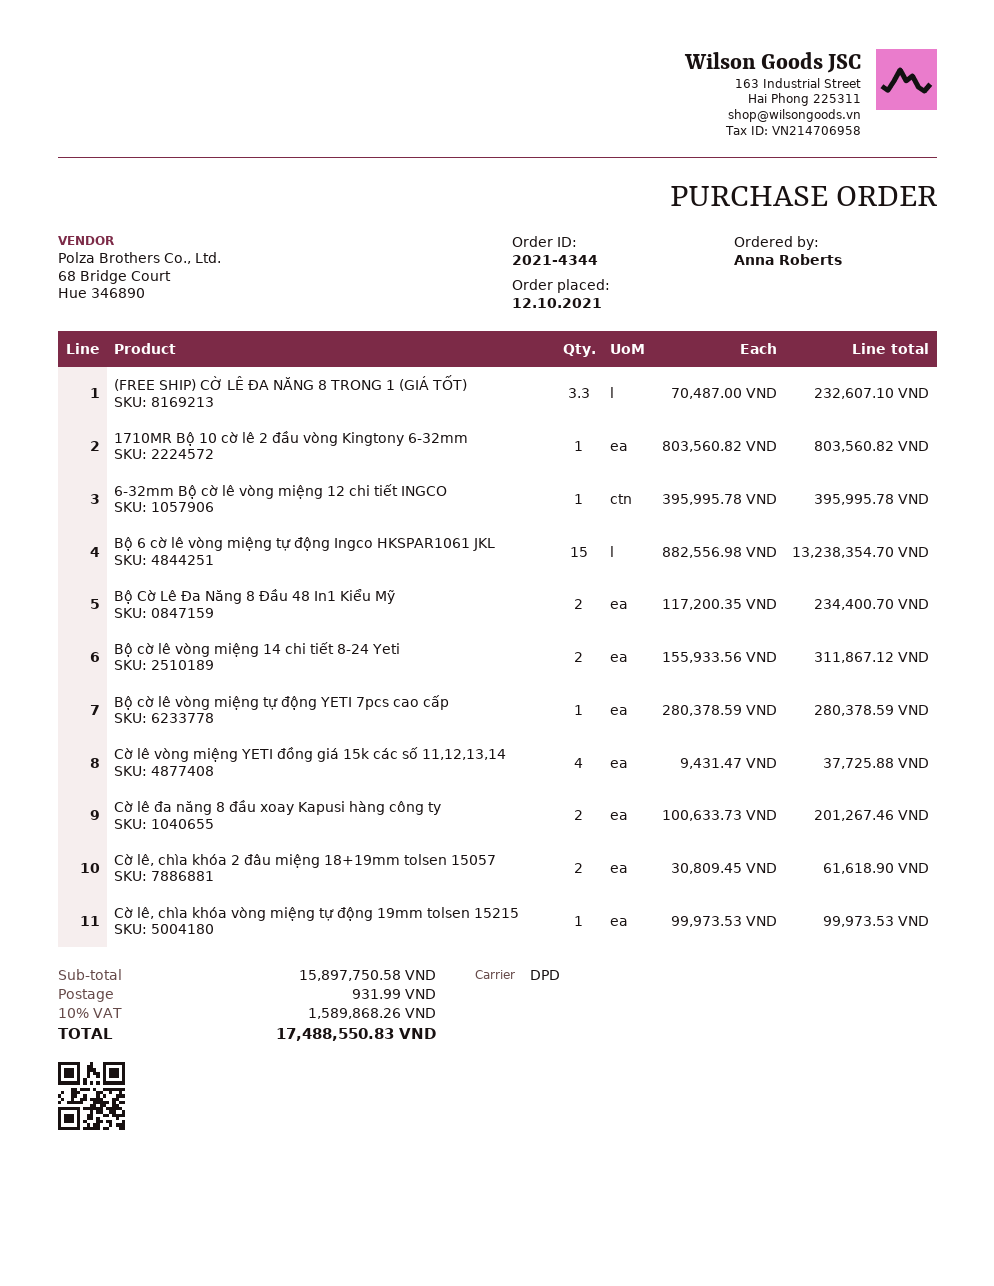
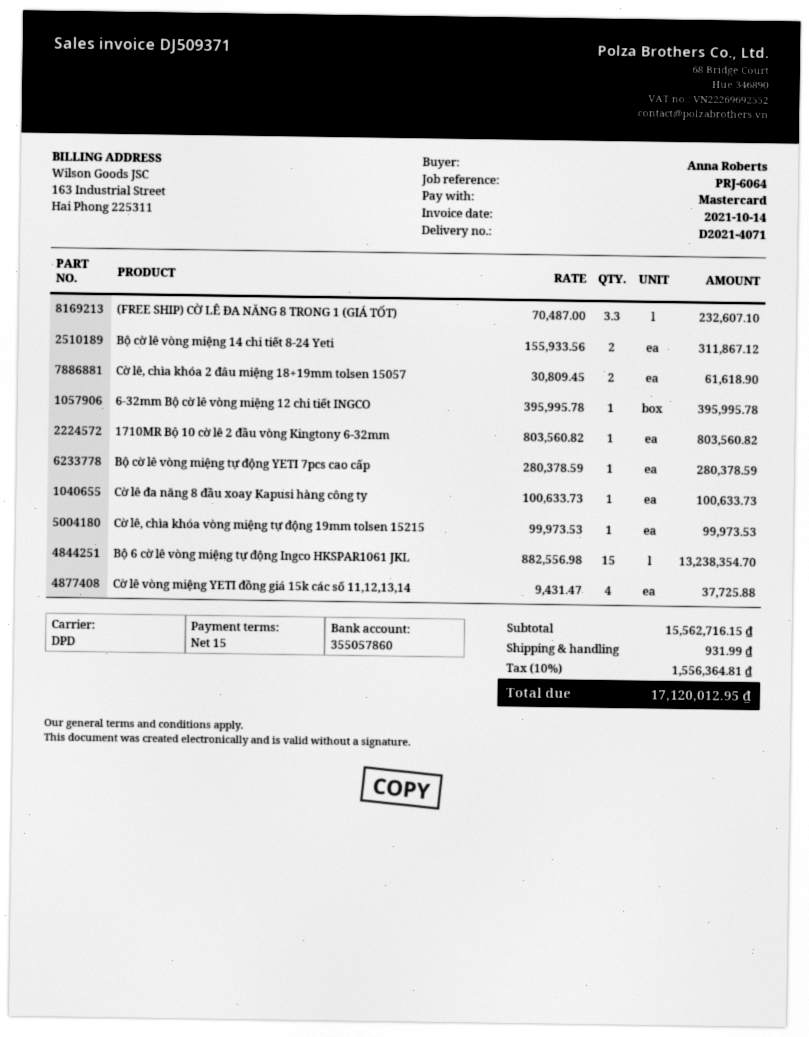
Bộ Cờ Lê Đa Năng 8 Đầu 48 In1 Kiểu Mỹ: 2 x 117200.35 = 234400.70 -> none
Cờ lê đa năng 8 đầu xoay Kapusi hàng công ty: 2 x 100633.73 = 201267.46 -> 1 x 100633.73 = 100633.73
subtotal: 15897750.58 -> 15562716.15
tax: 10% = 1589868.26 -> 10% = 1556364.81
total: 17488550.83 -> 17120012.95

